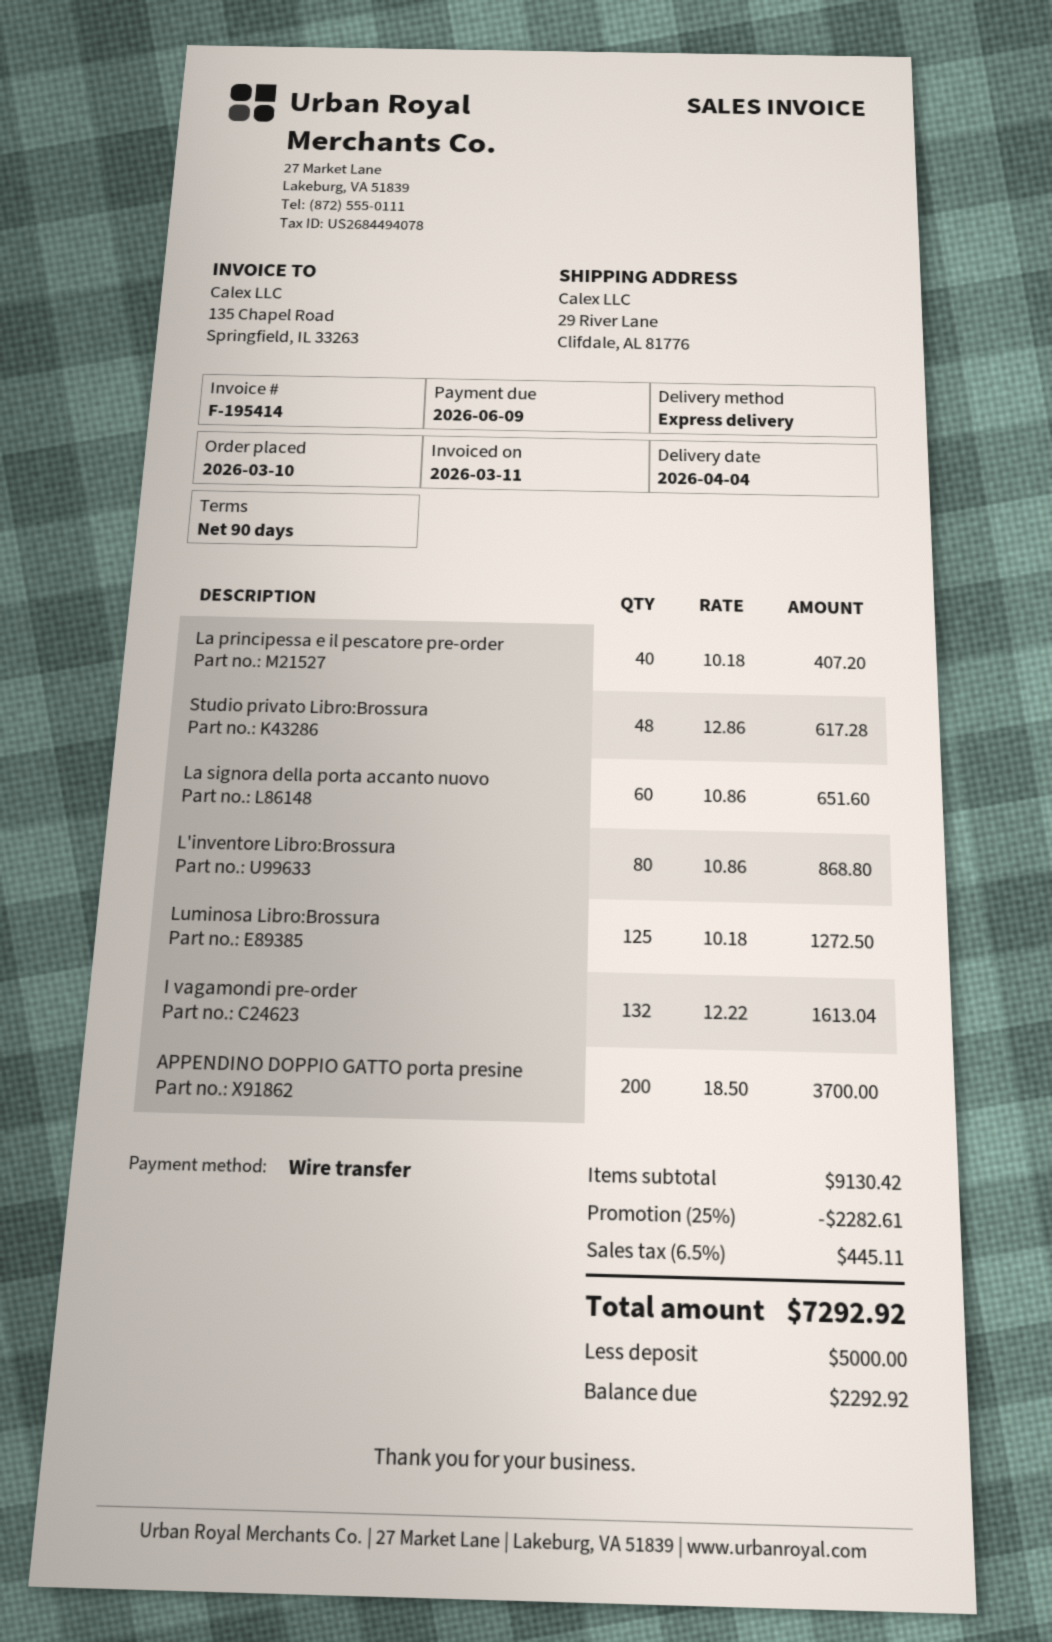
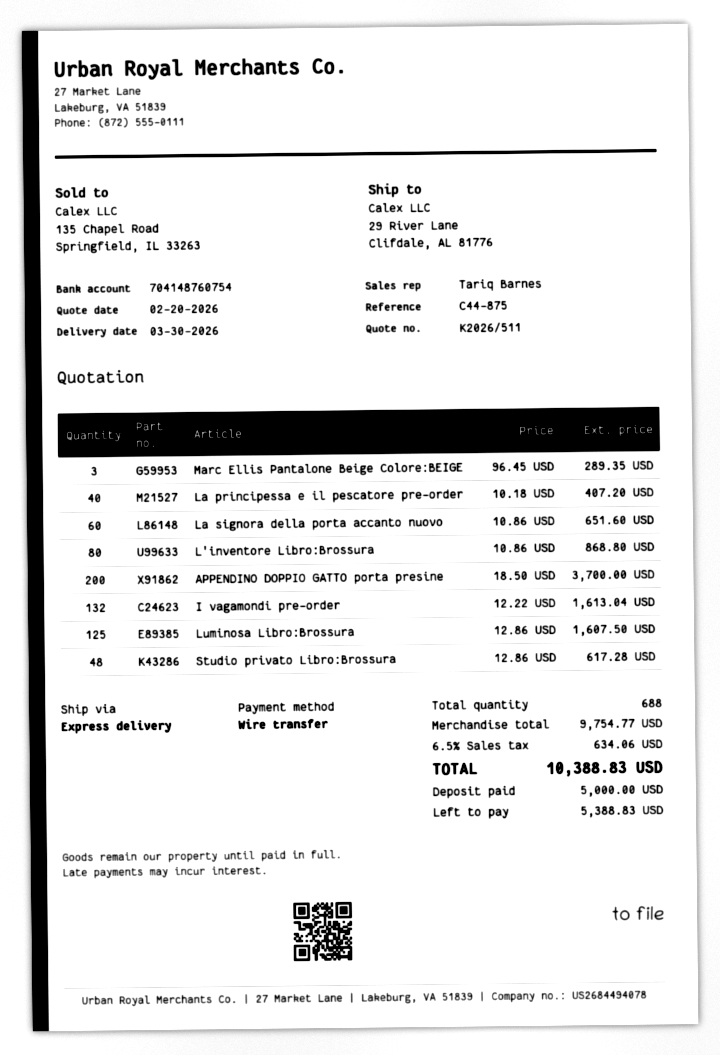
delivery date: 2026-04-04 -> 2026-03-30
Luminosa Libro:Brossura: 125 x 10.18 = 1272.50 -> 125 x 12.86 = 1607.50
Marc Ellis Pantalone Beige Colore:BEIGE: none -> 3 x 96.45 = 289.35
subtotal: 9130.42 -> 9754.77
discount: 25% = 2282.61 -> none
tax: 6.5% = 445.11 -> 6.5% = 634.06
total: 7292.92 -> 10388.83
balance: 2292.92 -> 5388.83

